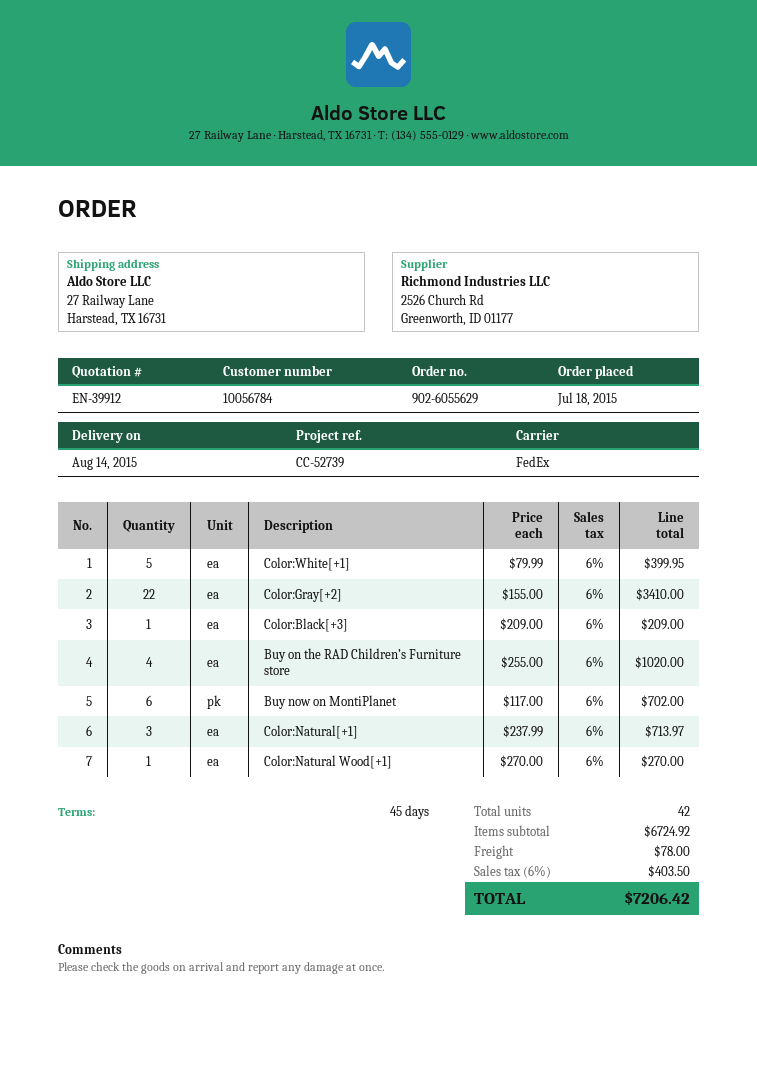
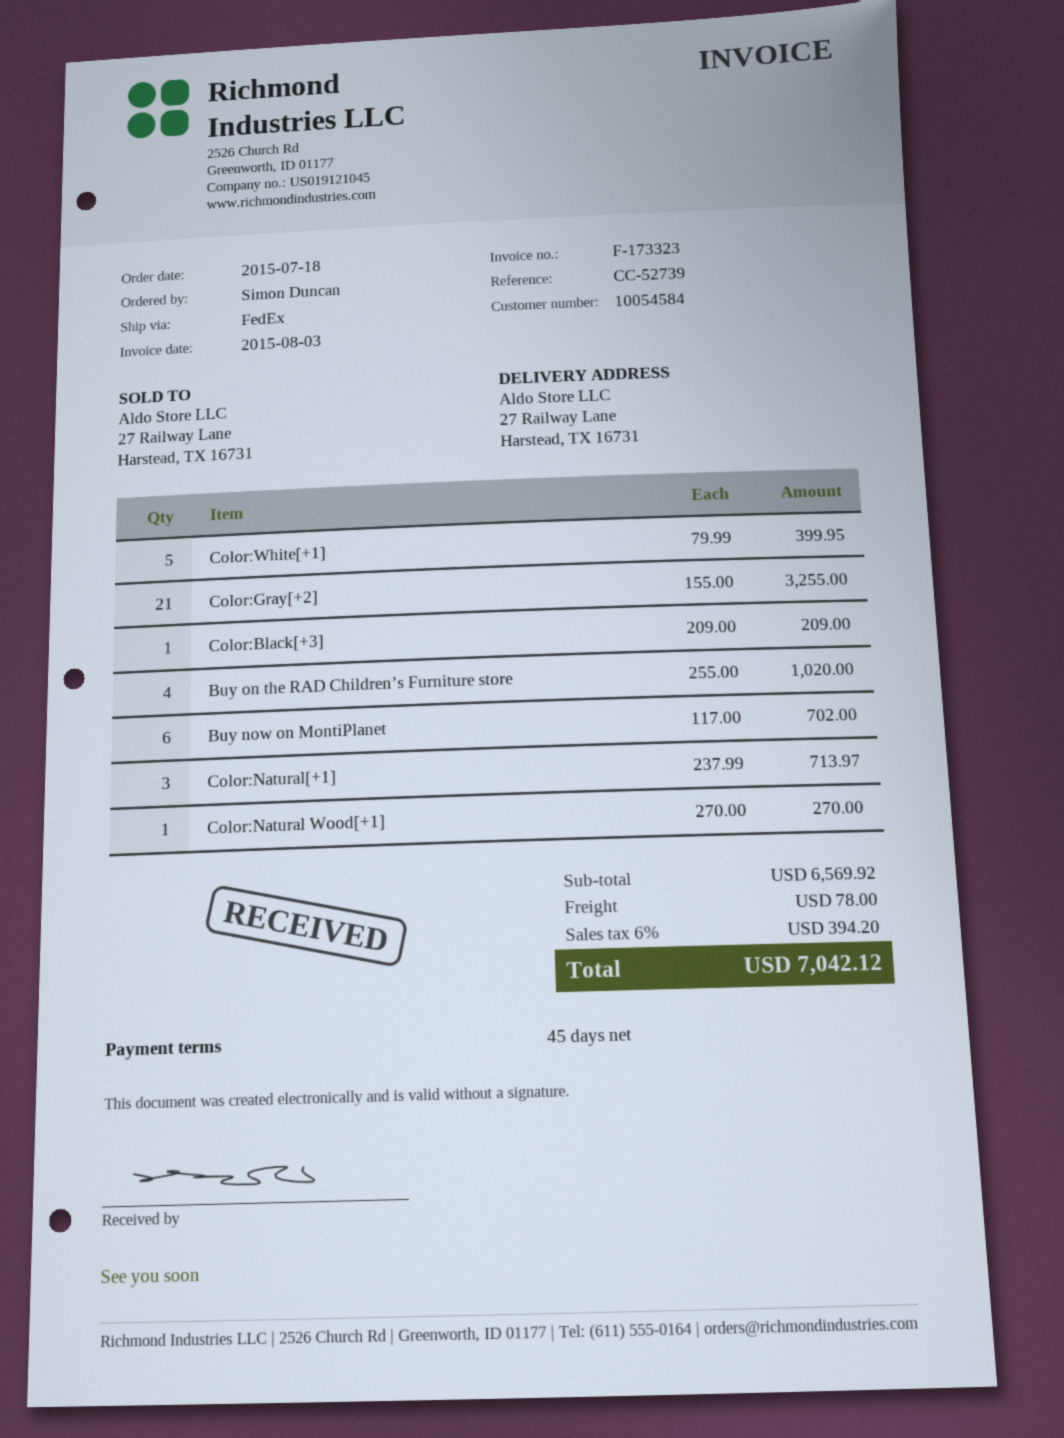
customer number: 10056784 -> 10054584
Color:Gray[+2]: 22 x 155.00 = 3410.00 -> 21 x 155.00 = 3255.00
subtotal: 6724.92 -> 6569.92
tax: 6% = 403.50 -> 6% = 394.20
total: 7206.42 -> 7042.12

